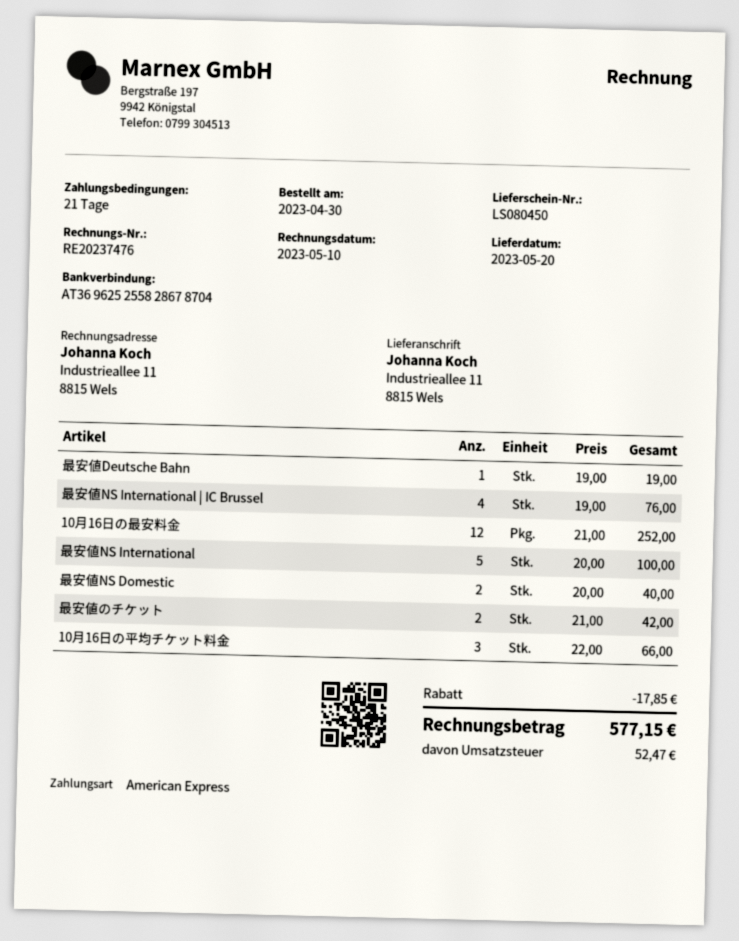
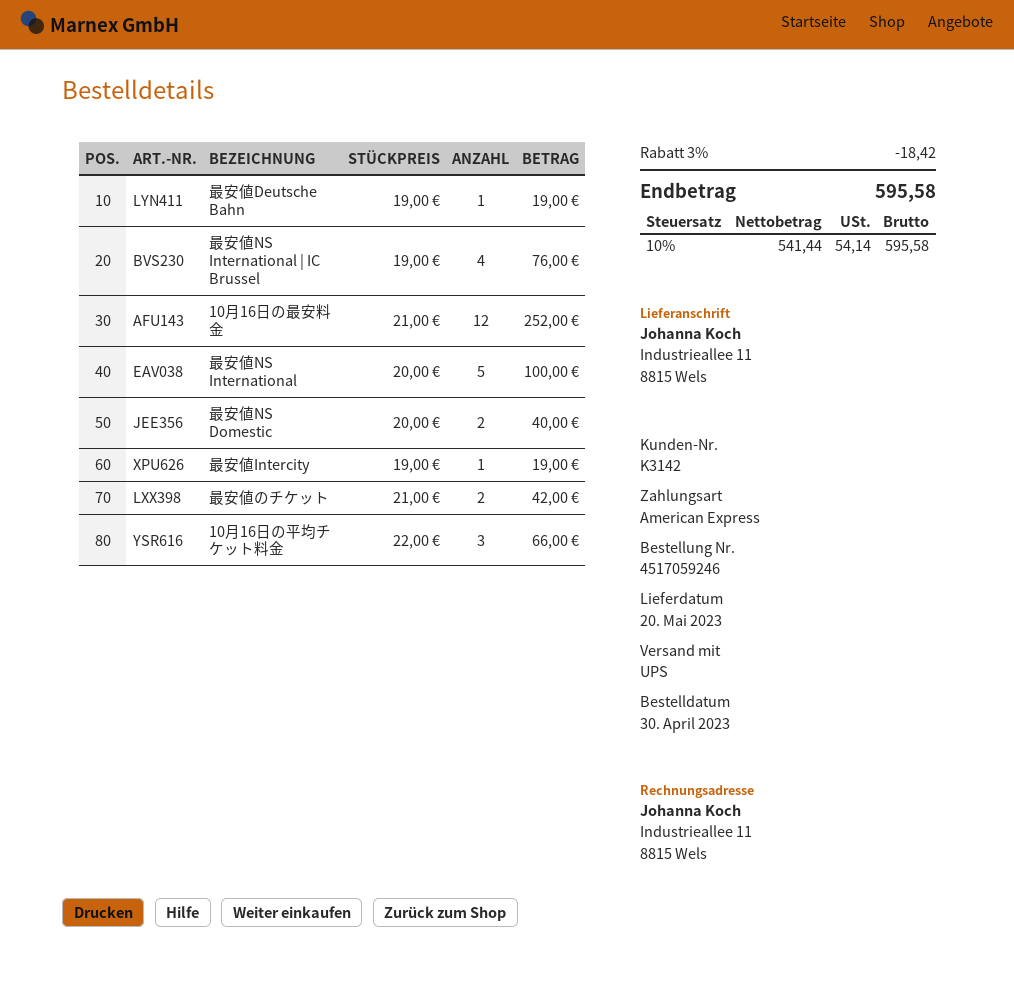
最安値Intercity: none -> 1 x 19.00 = 19.00
discount: 17.85 -> 18.42
tax: 52.47 -> 54.14
total: 577.15 -> 595.58

